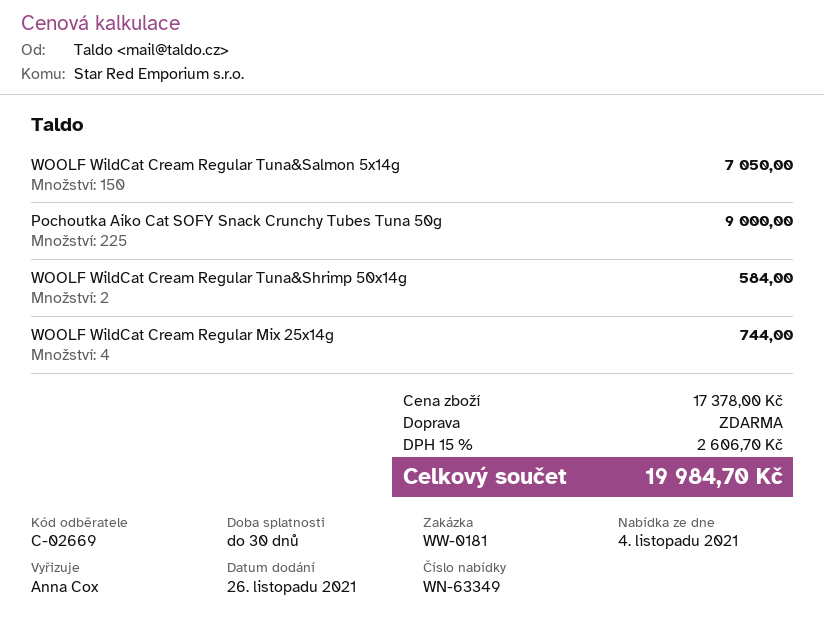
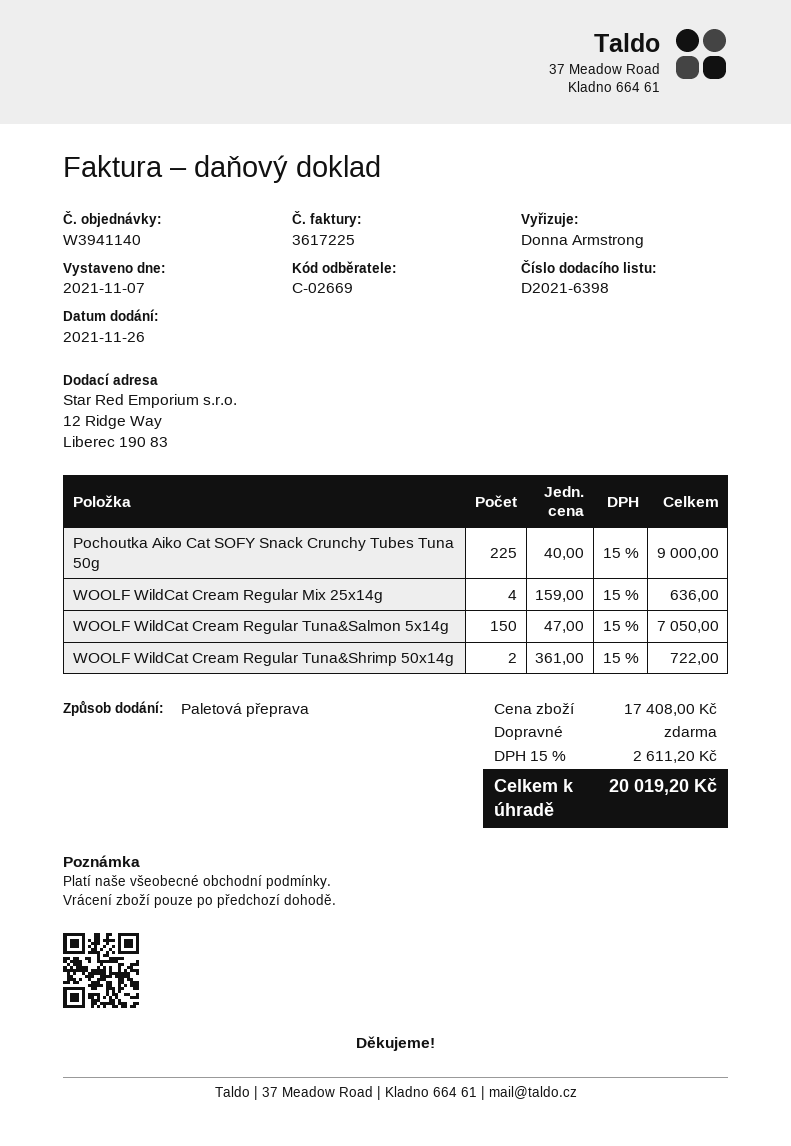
sales rep: Anna Cox -> Donna Armstrong
WOOLF WildCat Cream Regular Tuna&Shrimp 50x14g: 2 for 584.00 -> 2 for 722.00
WOOLF WildCat Cream Regular Mix 25x14g: 4 for 744.00 -> 4 for 636.00
subtotal: 17378.00 -> 17408.00
tax: 15% = 2606.70 -> 15% = 2611.20
total: 19984.70 -> 20019.20

